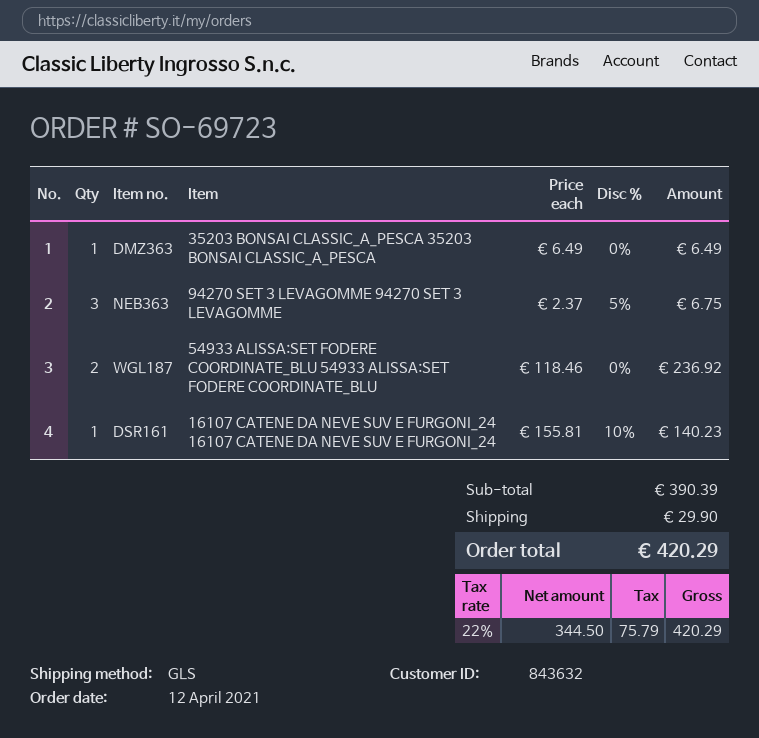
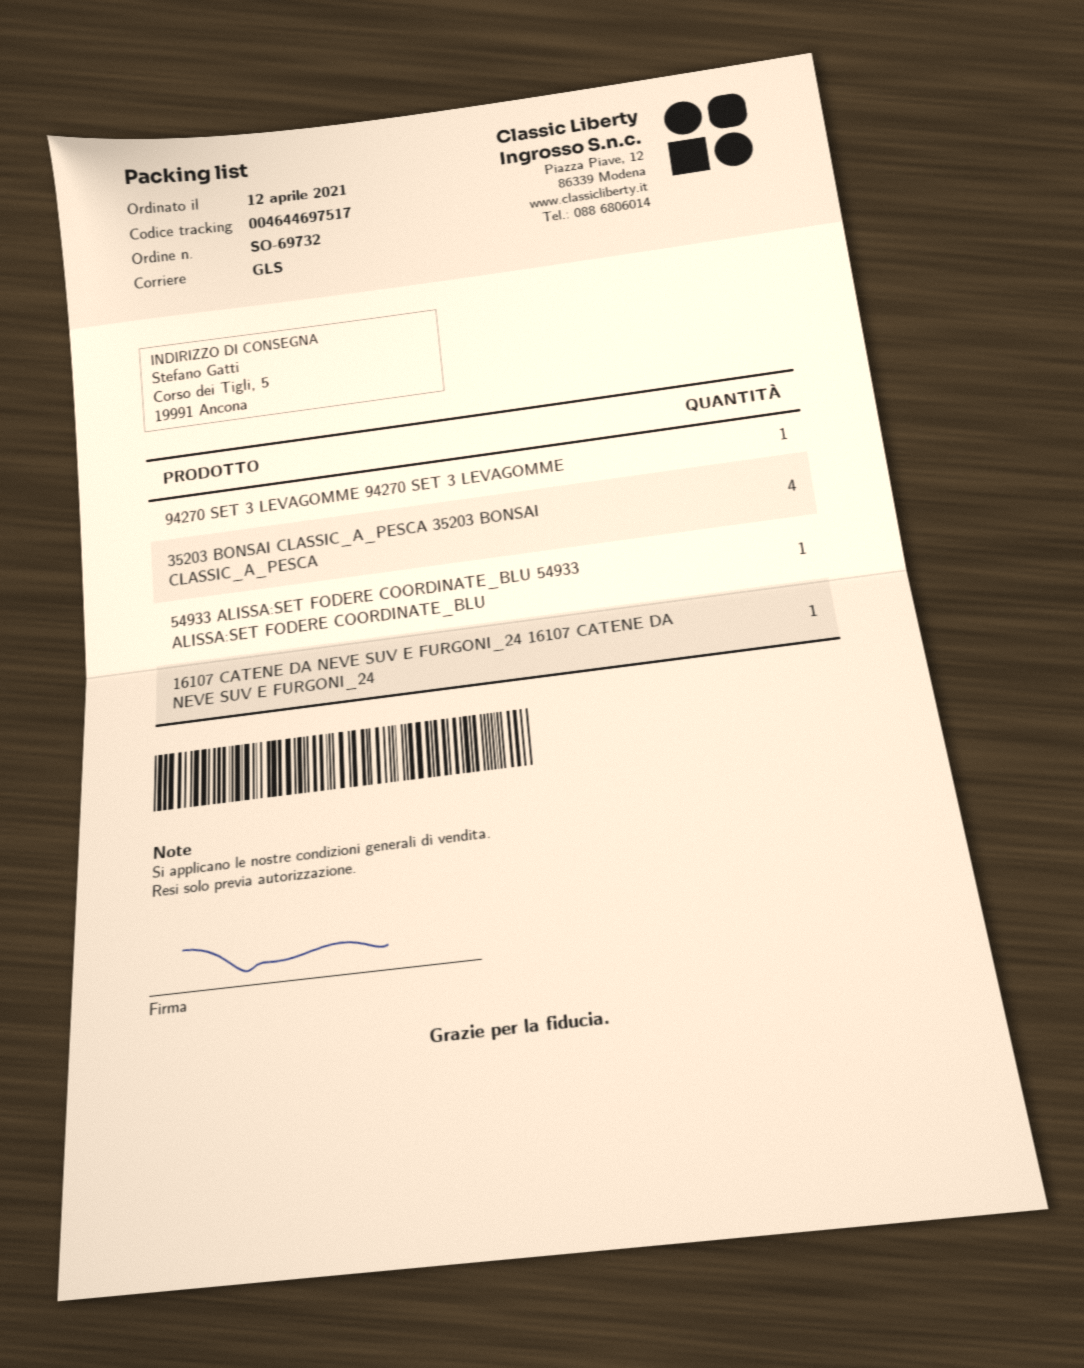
order number: SO-69723 -> SO-69732
35203 BONSAI CLASSIC_A_PESCA 35203 BONSAI CLASSIC_A_PESCA: 1 -> 4
94270 SET 3 LEVAGOMME 94270 SET 3 LEVAGOMME: 3 -> 1
54933 ALISSA:SET FODERE COORDINATE_BLU 54933 ALISSA:SET FODERE COORDINATE_BLU: 2 -> 1

